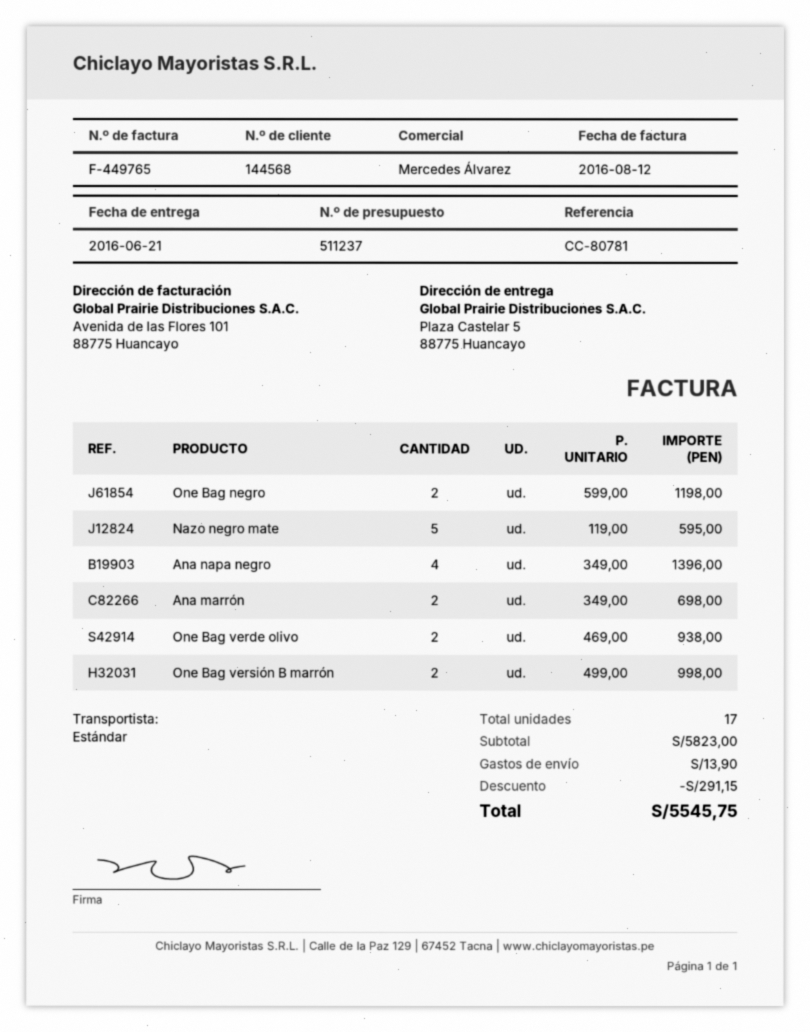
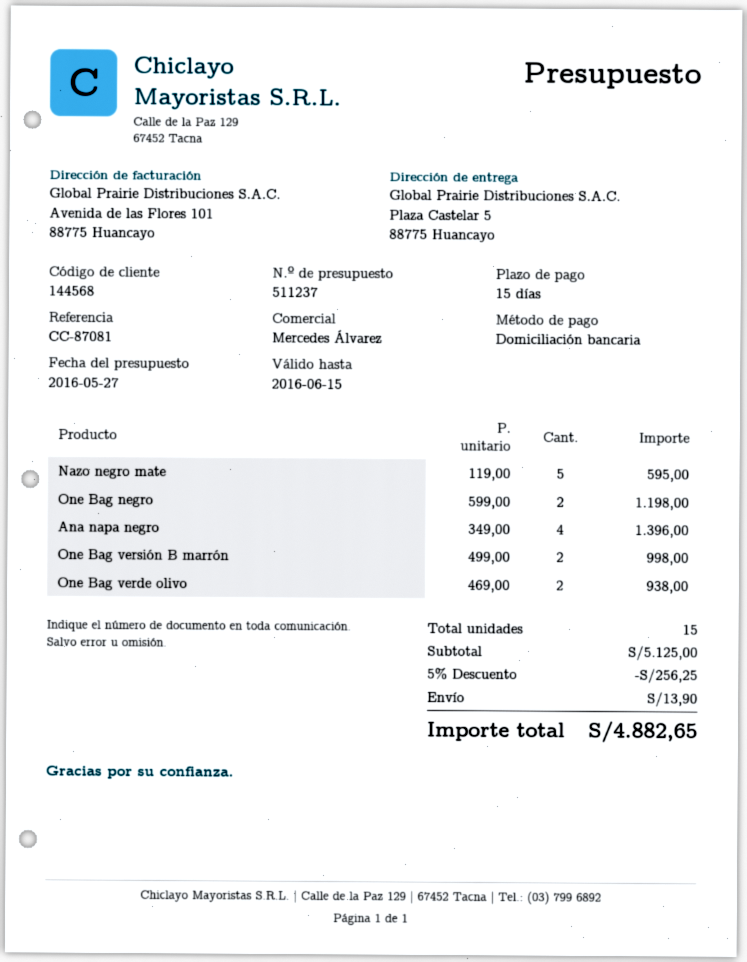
reference: CC-80781 -> CC-87081
Ana marrón: 2 x 349.00 = 698.00 -> none
total quantity: 17 -> 15
subtotal: 5823.00 -> 5125.00
discount: 291.15 -> 256.25
total: 5545.75 -> 4882.65

